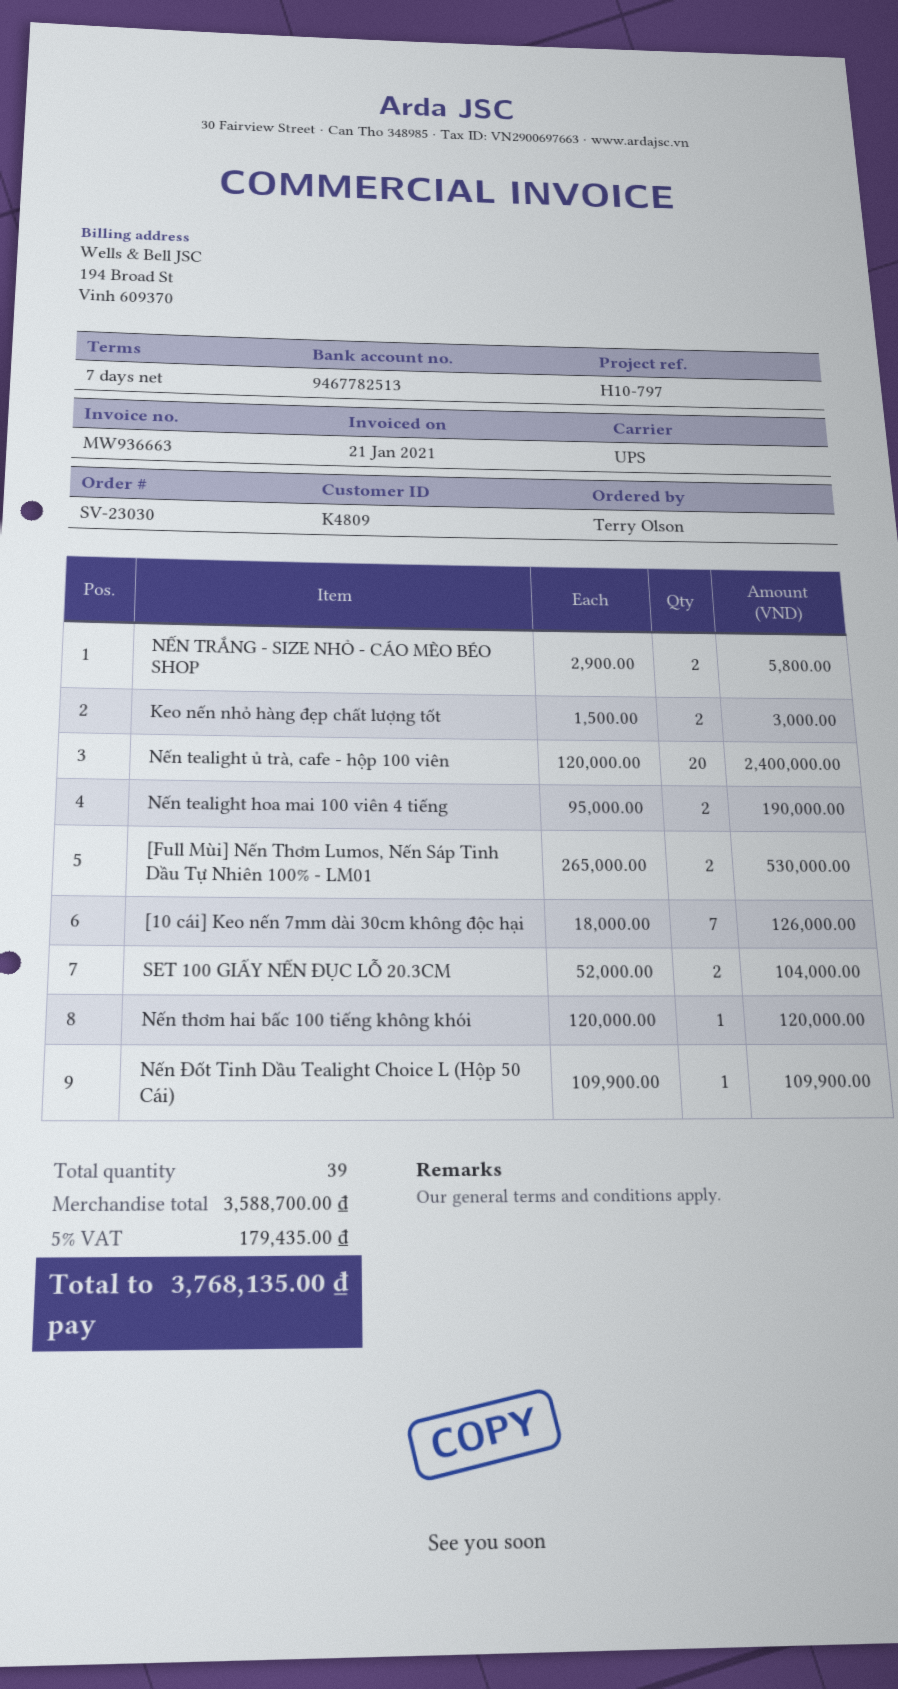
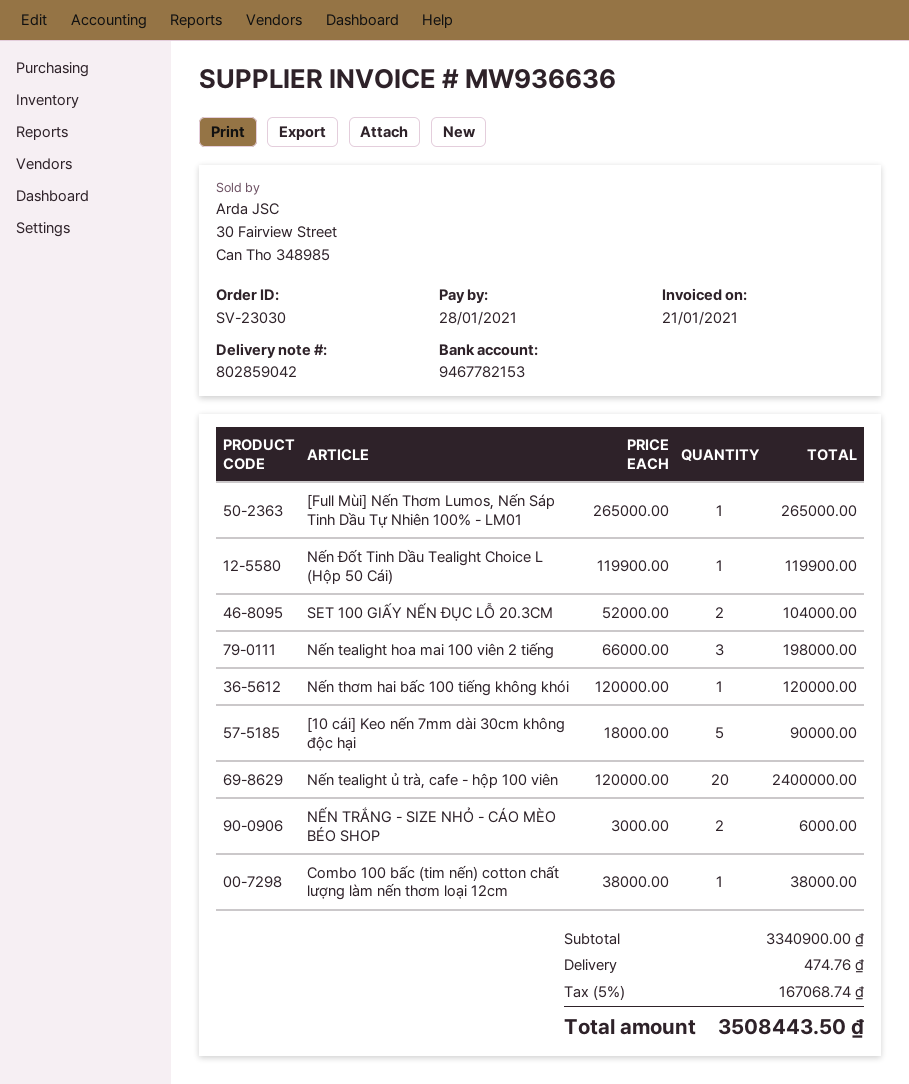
invoice number: MW936663 -> MW936636
bank account: 9467782513 -> 9467782153
NẾN TRẮNG - SIZE NHỎ - CÁO MÈO BÉO SHOP: 2 x 2900.00 = 5800.00 -> 2 x 3000.00 = 6000.00
Keo nến nhỏ hàng đẹp chất lượng tốt: 2 x 1500.00 = 3000.00 -> none
Nến tealight hoa mai 100 viên 4 tiếng: 2 x 95000.00 = 190000.00 -> none
[Full Mùi] Nến Thơm Lumos, Nến Sáp Tinh Dầu Tự Nhiên 100% - LM01: 2 x 265000.00 = 530000.00 -> 1 x 265000.00 = 265000.00
[10 cái] Keo nến 7mm dài 30cm không độc hại: 7 x 18000.00 = 126000.00 -> 5 x 18000.00 = 90000.00
Nến Đốt Tinh Dầu Tealight Choice L (Hộp 50 Cái): 1 x 109900.00 = 109900.00 -> 1 x 119900.00 = 119900.00
Nến tealight hoa mai 100 viên 2 tiếng: none -> 3 x 66000.00 = 198000.00
Combo 100 bấc (tim nến) cotton chất lượng làm nến thơm loại 12cm: none -> 1 x 38000.00 = 38000.00
subtotal: 3588700.00 -> 3340900.00
shipping: none -> 474.76
tax: 5% = 179435.00 -> 5% = 167068.74
total: 3768135.00 -> 3508443.50

